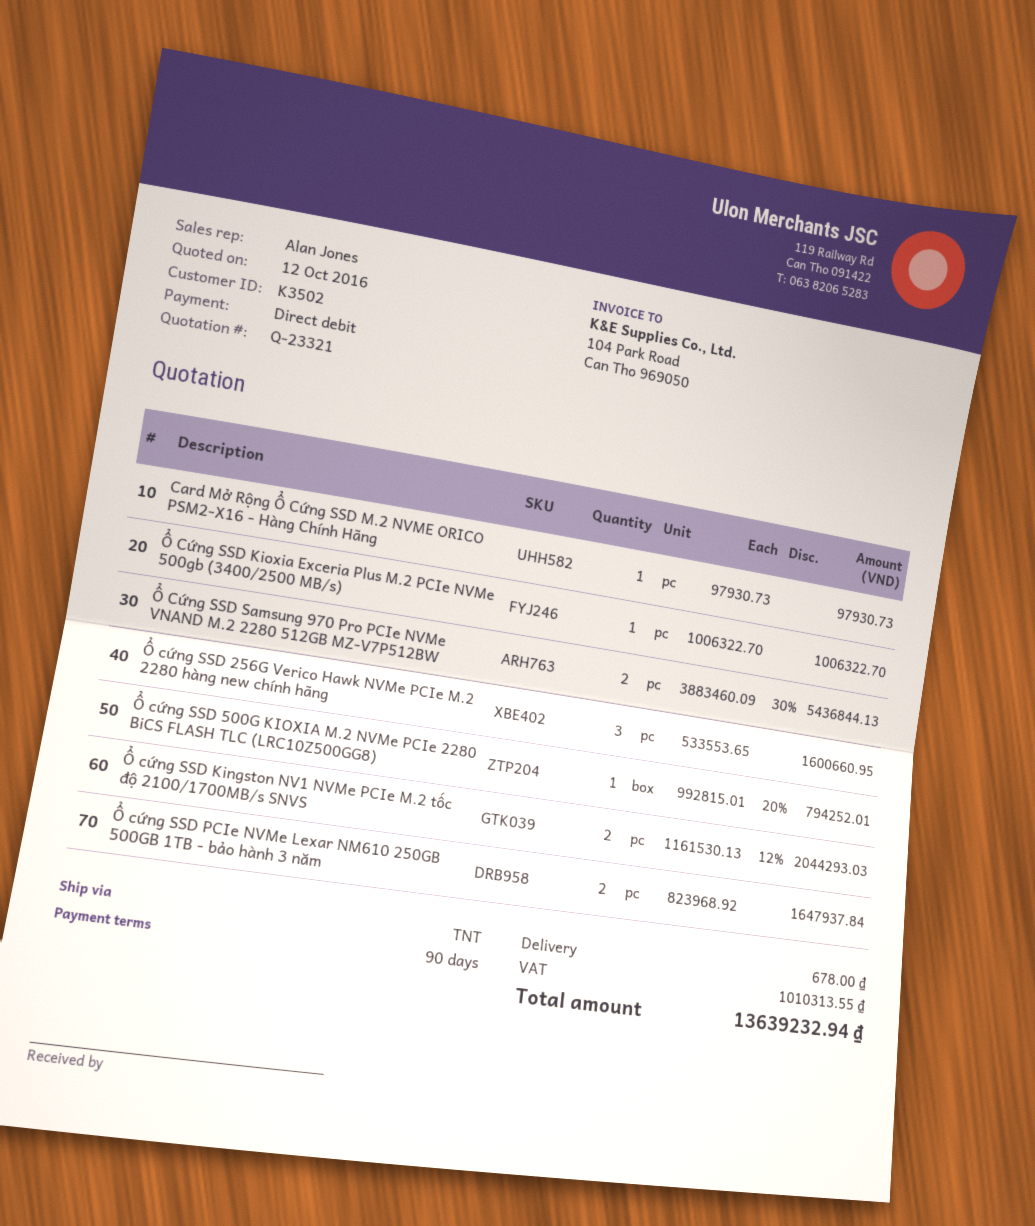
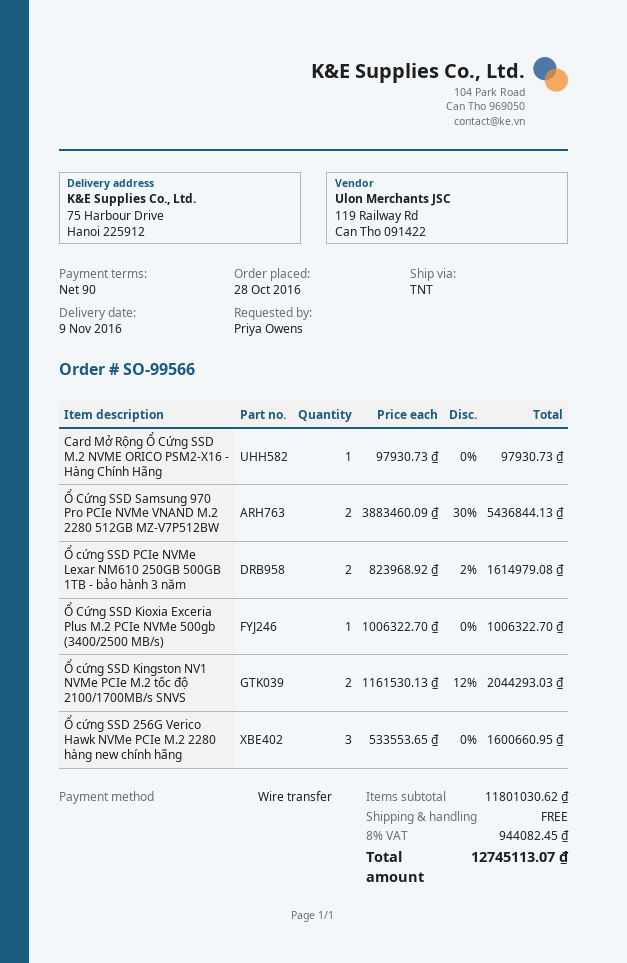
payment method: direct debit -> bank transfer
Ổ cứng SSD 500G KIOXIA M.2 NVMe PCIe 2280 BiCS FLASH TLC (LRC10Z500GG8): 1 x 992815.01 - 20% = 794252.01 -> none
Ổ cứng SSD PCIe NVMe Lexar NM610 250GB 500GB 1TB - bảo hành 3 năm: 2 x 823968.92 = 1647937.84 -> 2 x 823968.92 - 2% = 1614979.08
shipping: 678.00 -> 0.00
tax: 1010313.55 -> 944082.45
total: 13639232.94 -> 12745113.07

